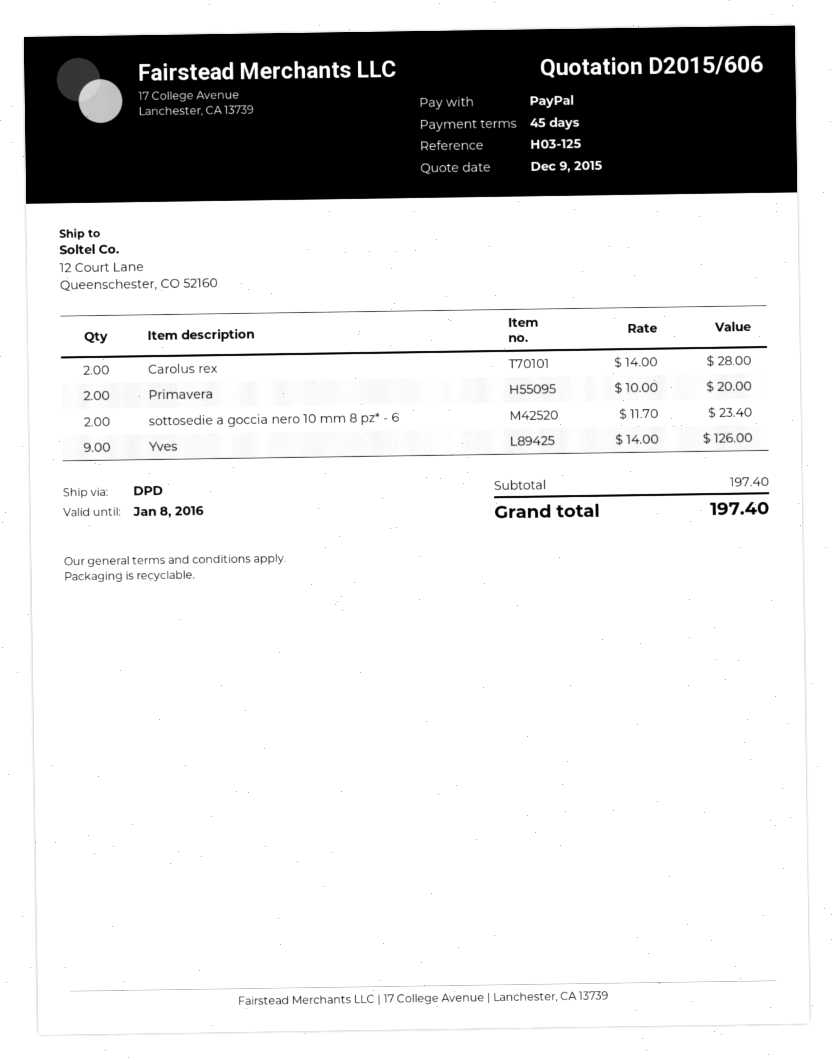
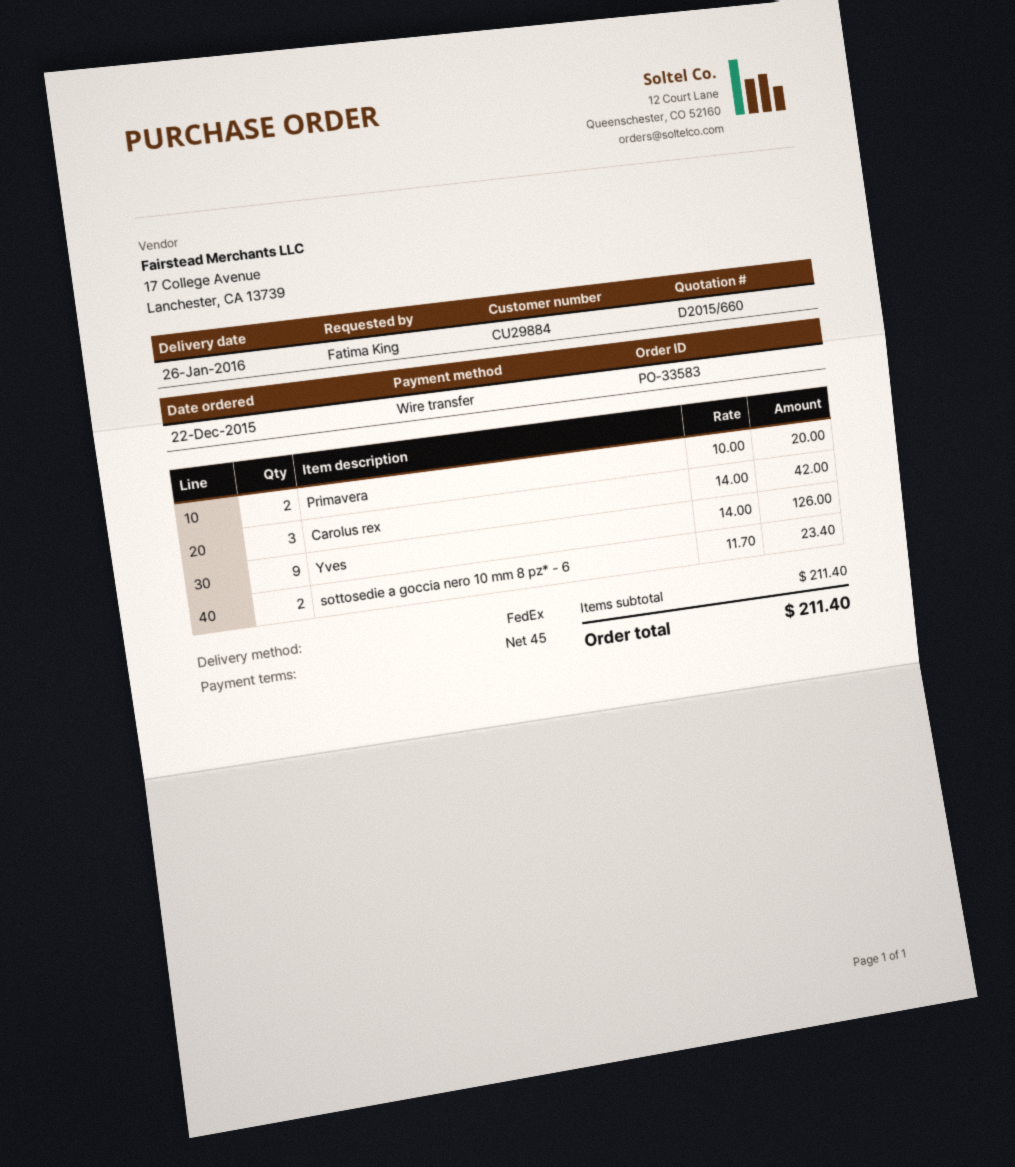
quote number: D2015/606 -> D2015/660
payment method: PayPal -> bank transfer
shipping method: DPD -> FedEx
Carolus rex: 2 x 14.00 = 28.00 -> 3 x 14.00 = 42.00
subtotal: 197.40 -> 211.40
total: 197.40 -> 211.40

